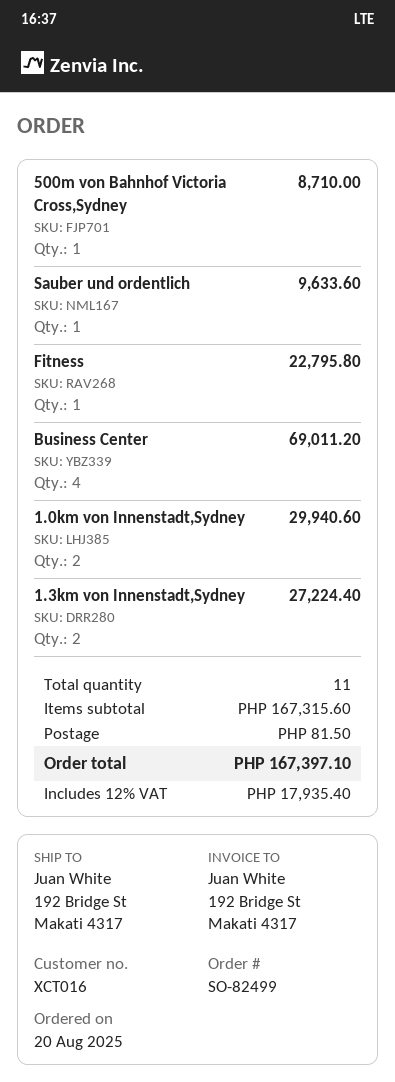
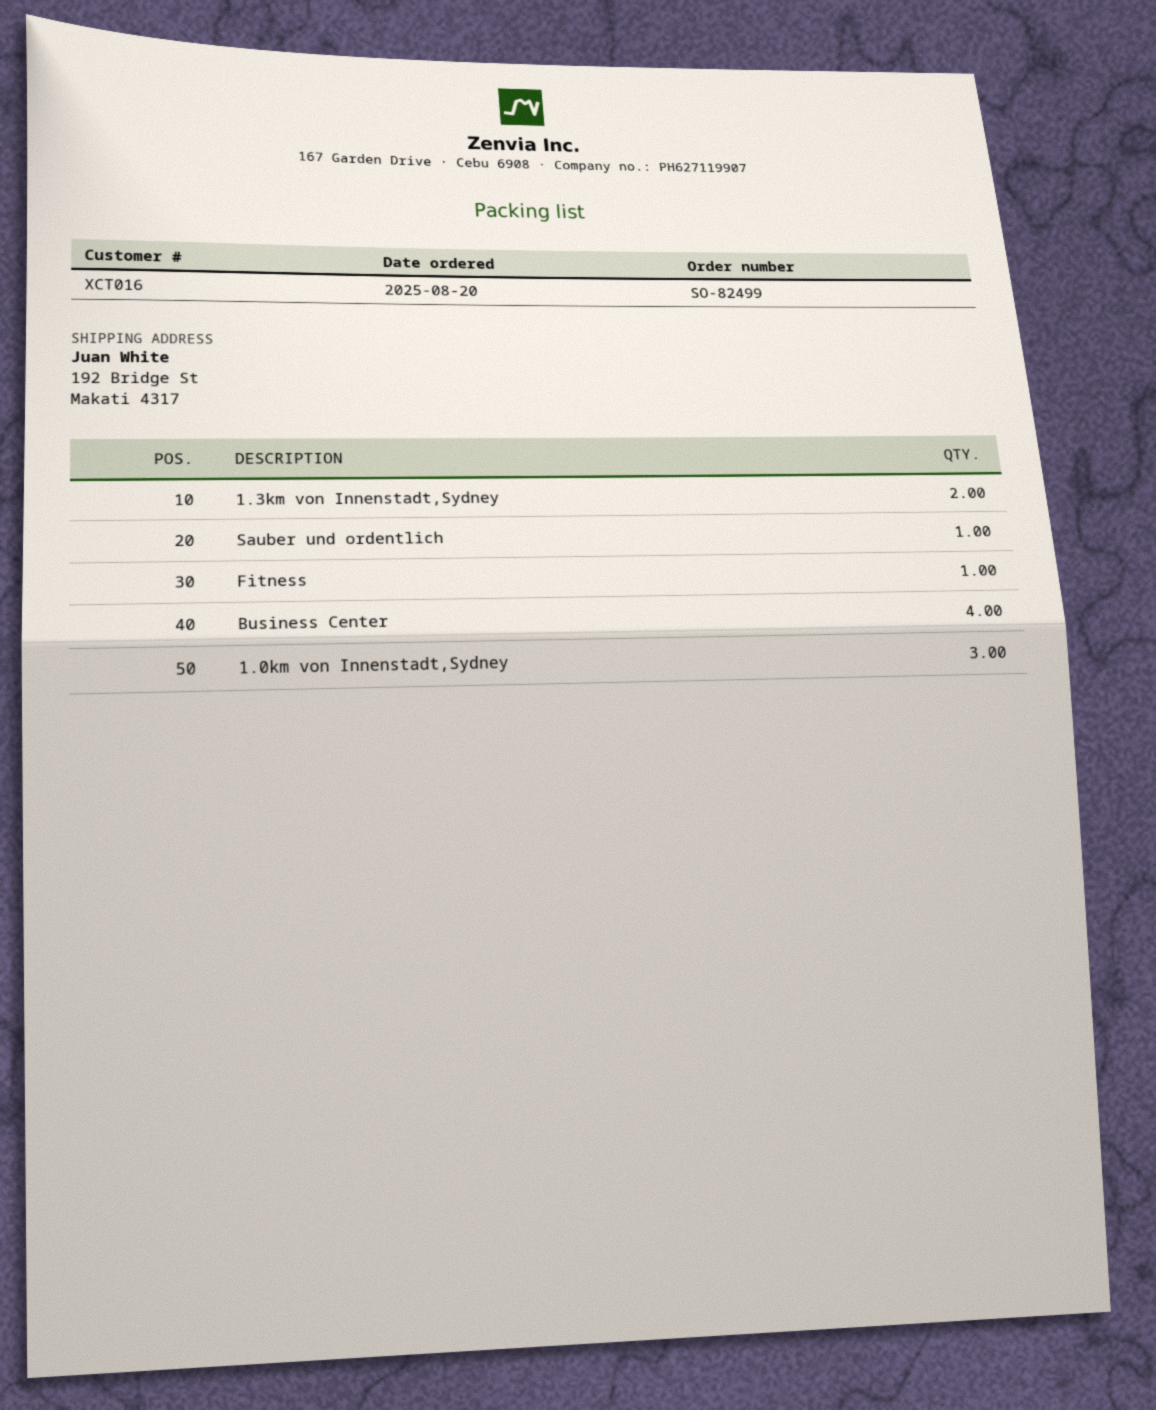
500m von Bahnhof Victoria Cross,Sydney: 1 -> none
1.0km von Innenstadt,Sydney: 2 -> 3

